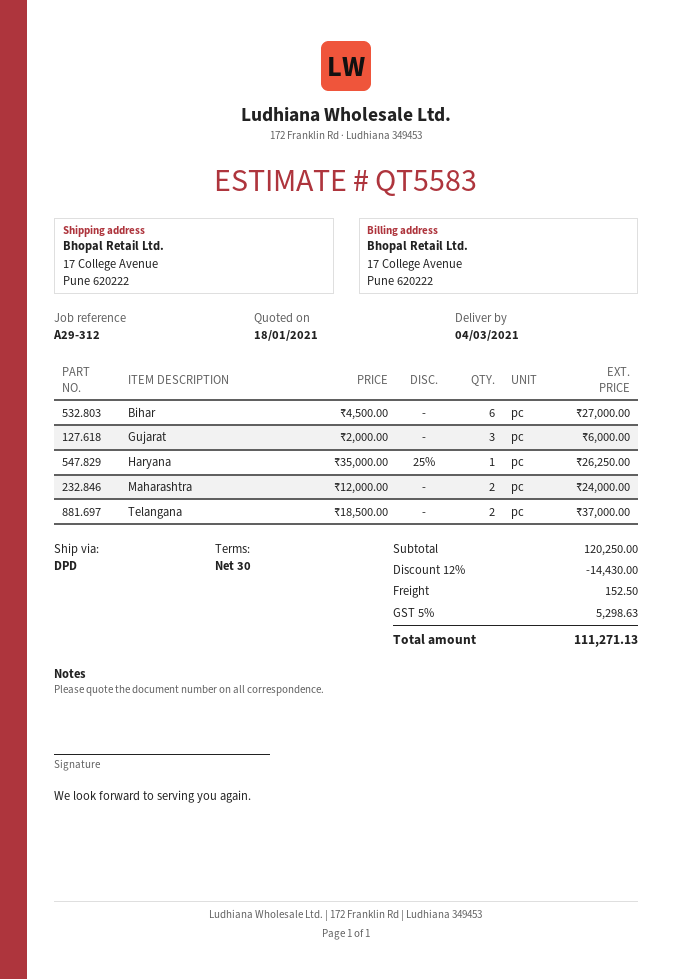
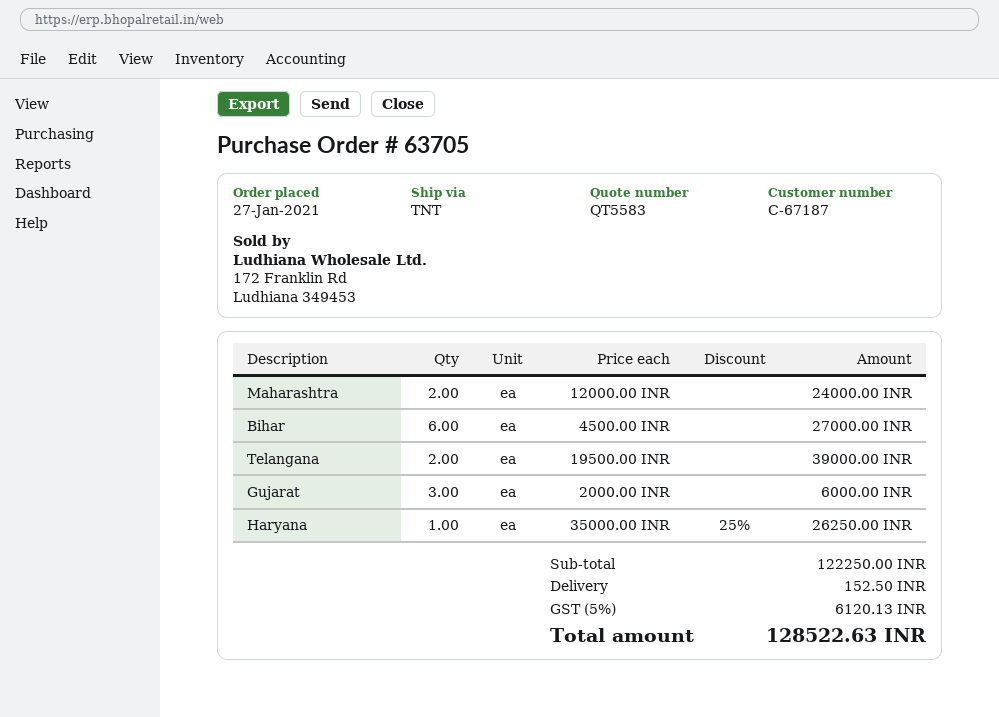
shipping method: DPD -> TNT
Telangana: 2 x 18500.00 = 37000.00 -> 2 x 19500.00 = 39000.00
subtotal: 120250.00 -> 122250.00
discount: 12% = 14430.00 -> none
tax: 5% = 5298.63 -> 5% = 6120.13
total: 111271.13 -> 128522.63

